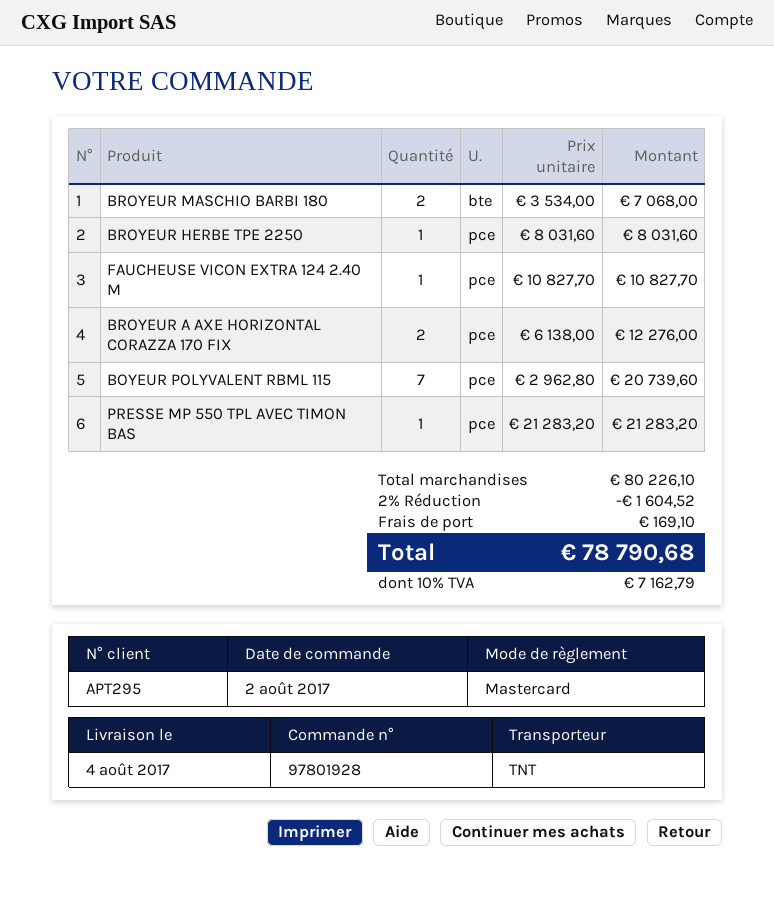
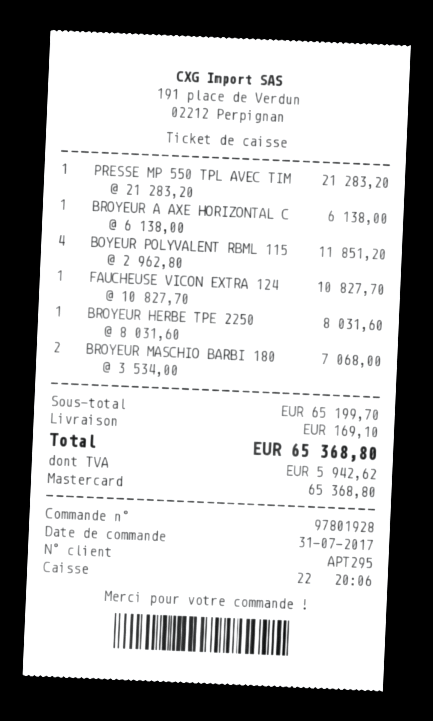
order date: 2017-08-02 -> 2017-07-31
BROYEUR A AXE HORIZONTAL CORAZZA 170 FIX: 2 x 6138.00 = 12276.00 -> 1 x 6138.00 = 6138.00
BOYEUR POLYVALENT RBML 115: 7 x 2962.80 = 20739.60 -> 4 x 2962.80 = 11851.20
subtotal: 80226.10 -> 65199.70
discount: 2% = 1604.52 -> none
tax: 7162.79 -> 5942.62
total: 78790.68 -> 65368.80

